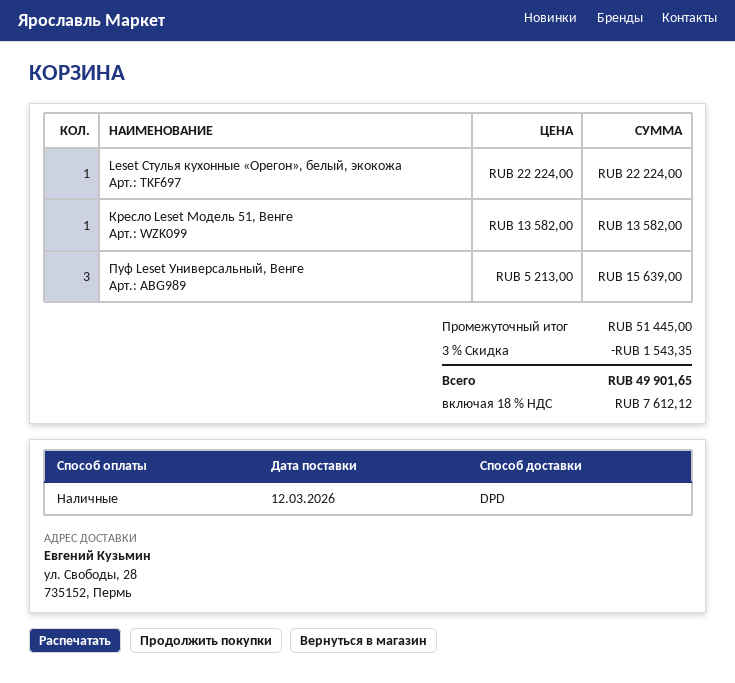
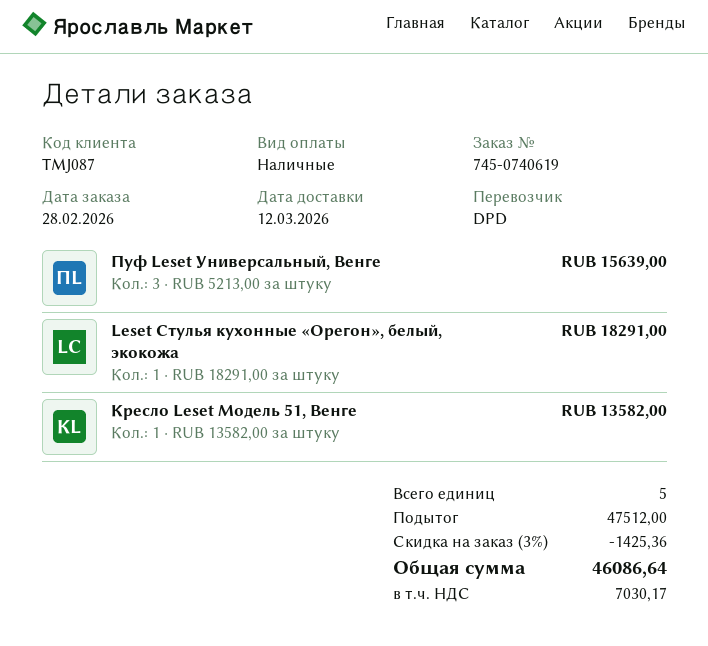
Leset Стулья кухонные «Орегон», белый, экокожа: 1 x 22224.00 = 22224.00 -> 1 x 18291.00 = 18291.00
subtotal: 51445.00 -> 47512.00
discount: 3% = 1543.35 -> 3% = 1425.36
tax: 7612.12 -> 7030.17
total: 49901.65 -> 46086.64

